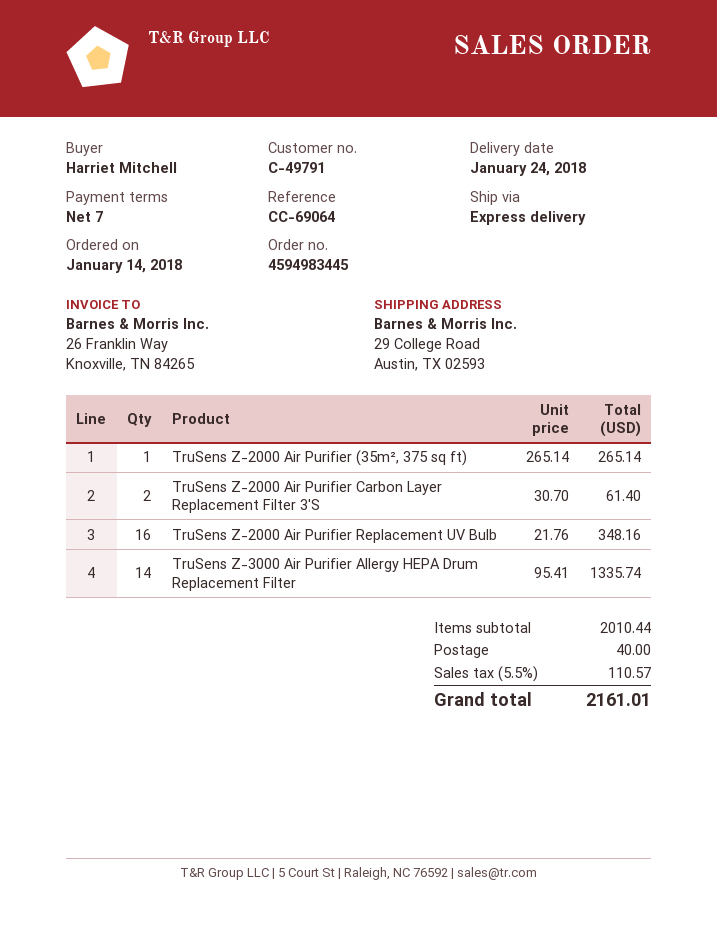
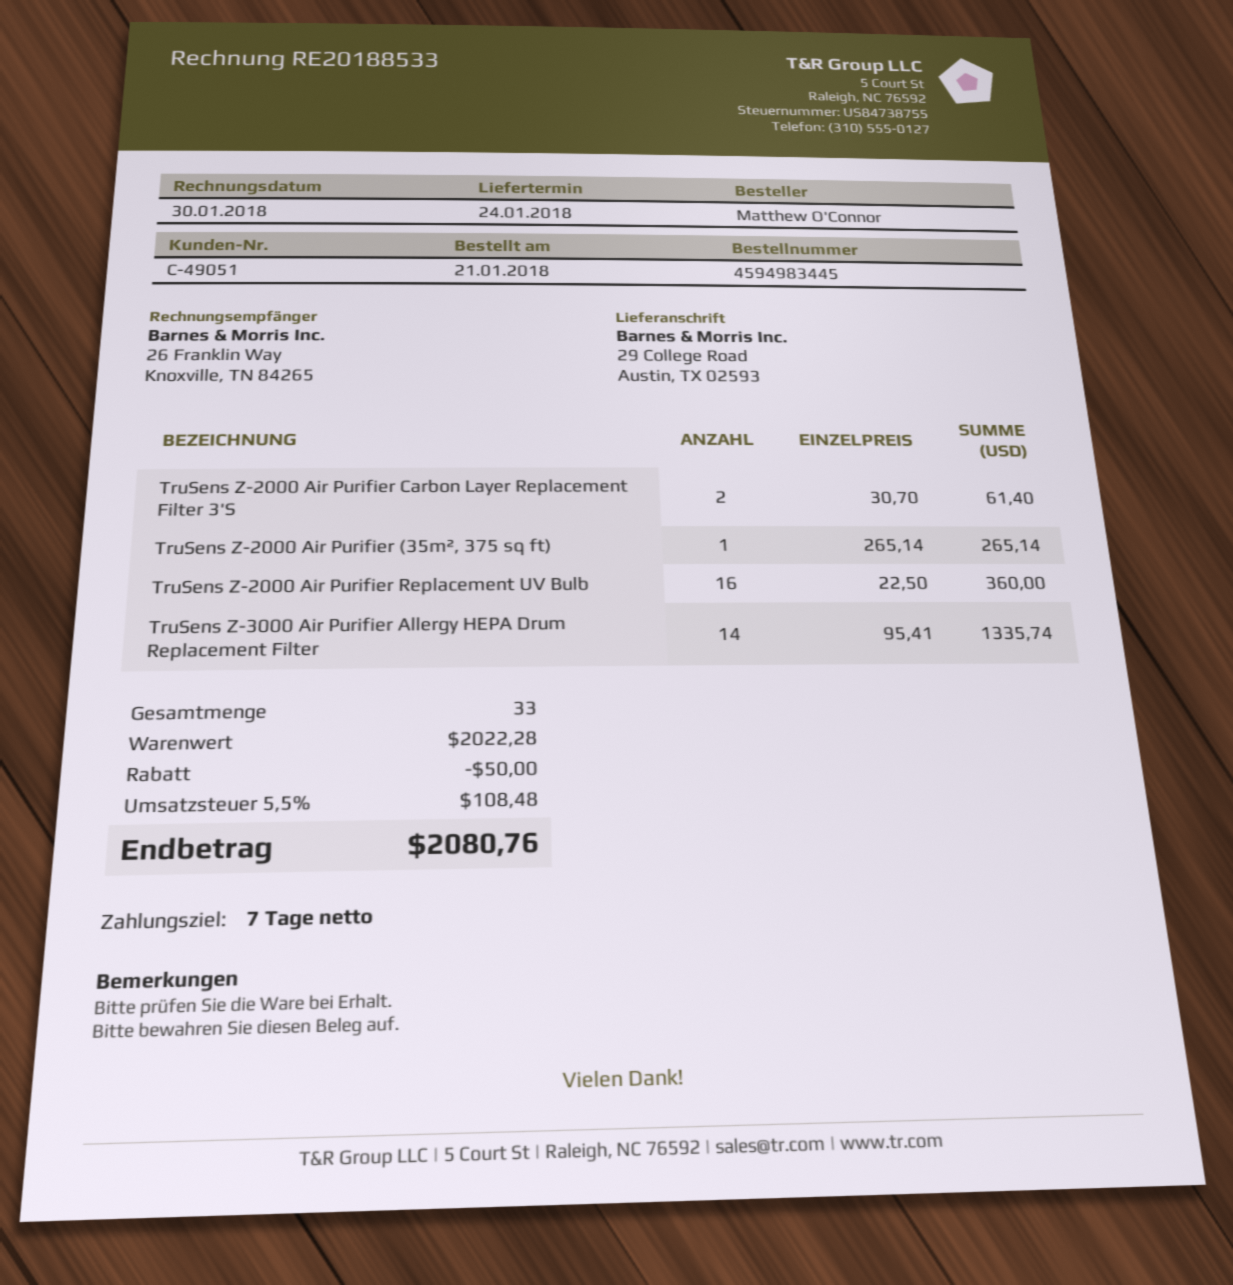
order date: 2018-01-14 -> 2018-01-21
customer number: C-49791 -> C-49051
ordered by: Harriet Mitchell -> Matthew O'Connor
TruSens Z-2000 Air Purifier Replacement UV Bulb: 16 x 21.76 = 348.16 -> 16 x 22.50 = 360.00
subtotal: 2010.44 -> 2022.28
discount: none -> 50.00
shipping: 40.00 -> none
tax: 5.5% = 110.57 -> 5.5% = 108.48
total: 2161.01 -> 2080.76

